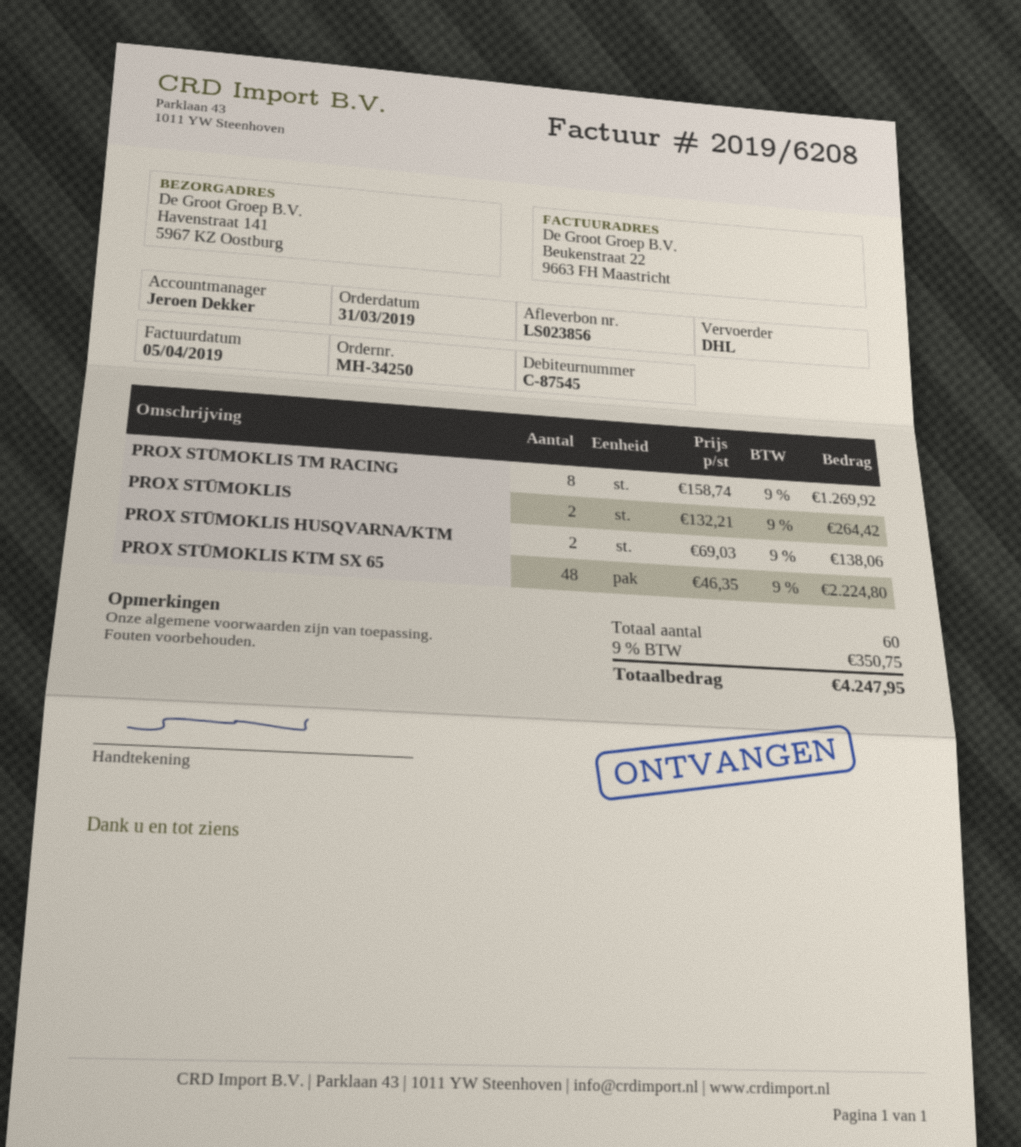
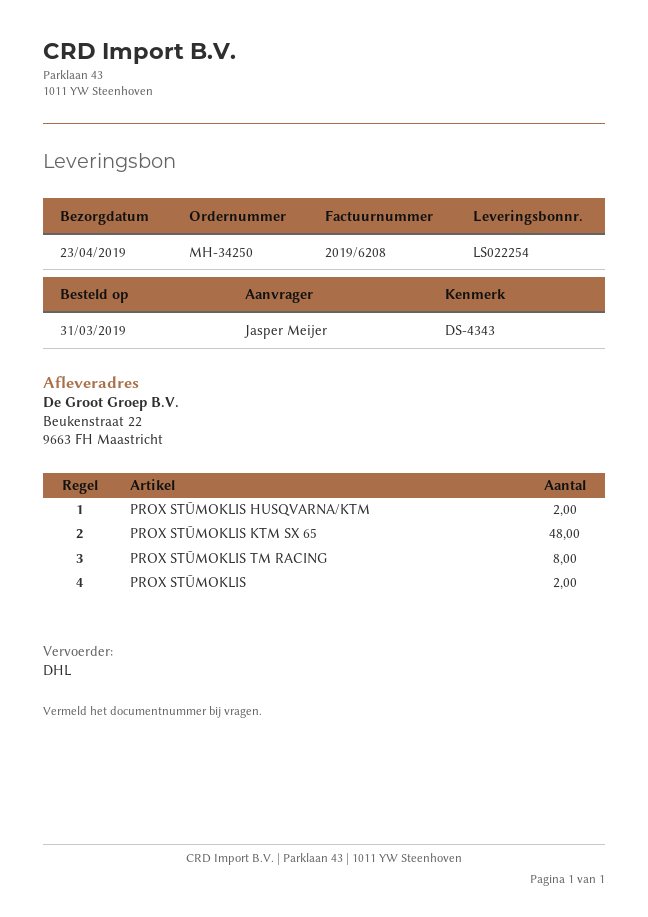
delivery note number: LS023856 -> LS022254
ship to: Havenstraat 141, 5967 KZ Oostburg -> Beukenstraat 22, 9663 FH Maastricht

